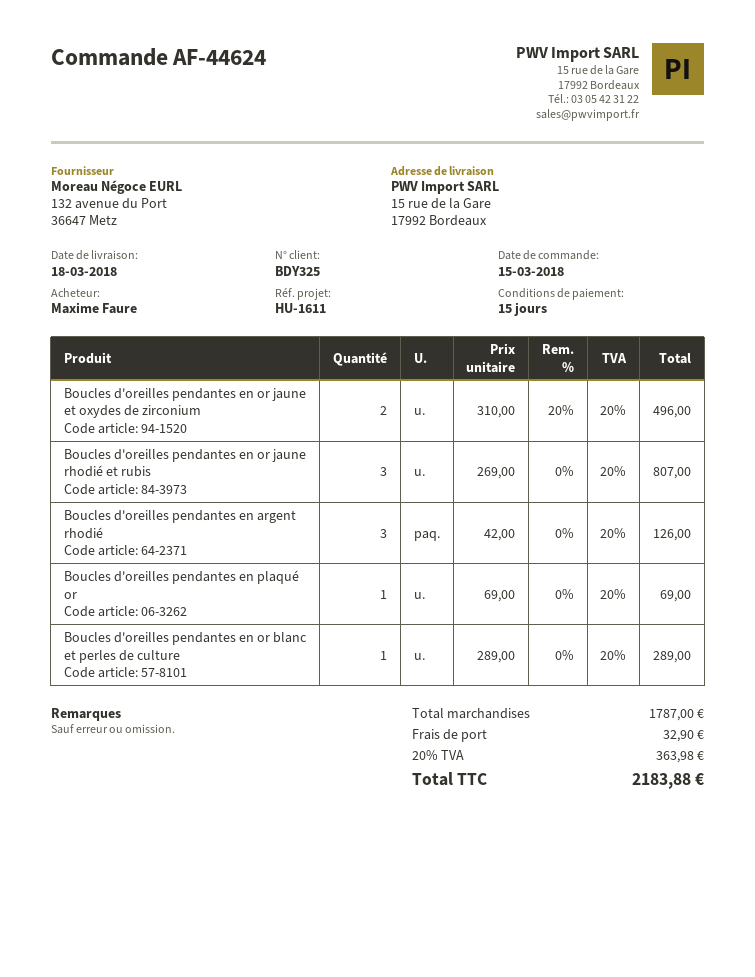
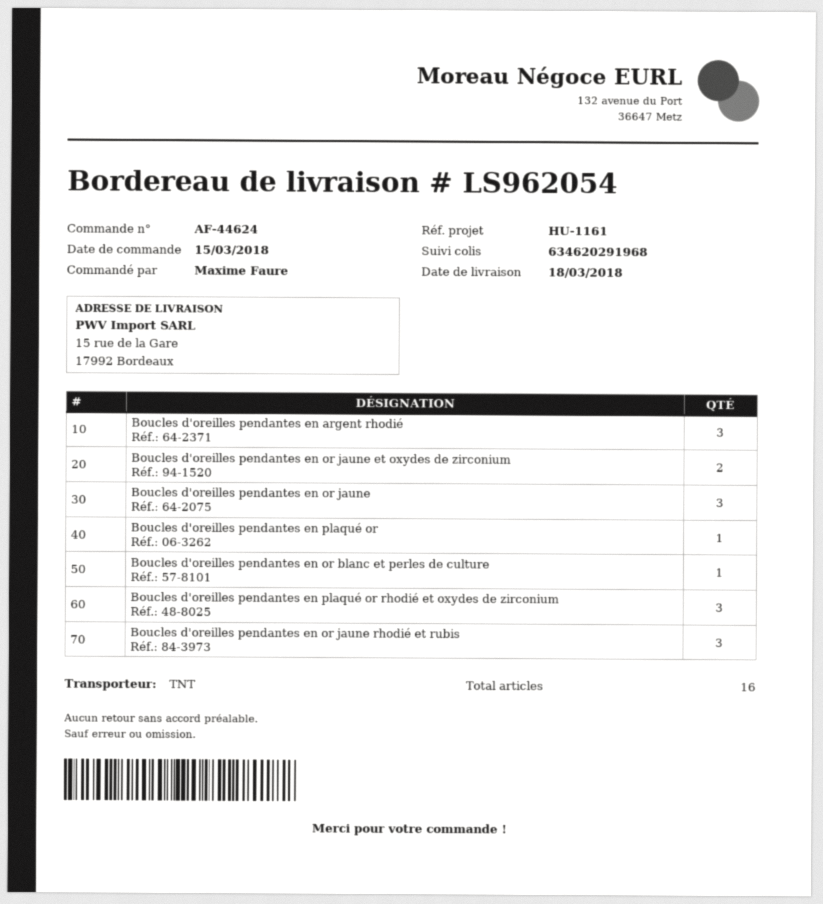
reference: HU-1611 -> HU-1161
Boucles d'oreilles pendantes en or jaune: none -> 3
Boucles d'oreilles pendantes en plaqué or rhodié et oxydes de zirconium: none -> 3

